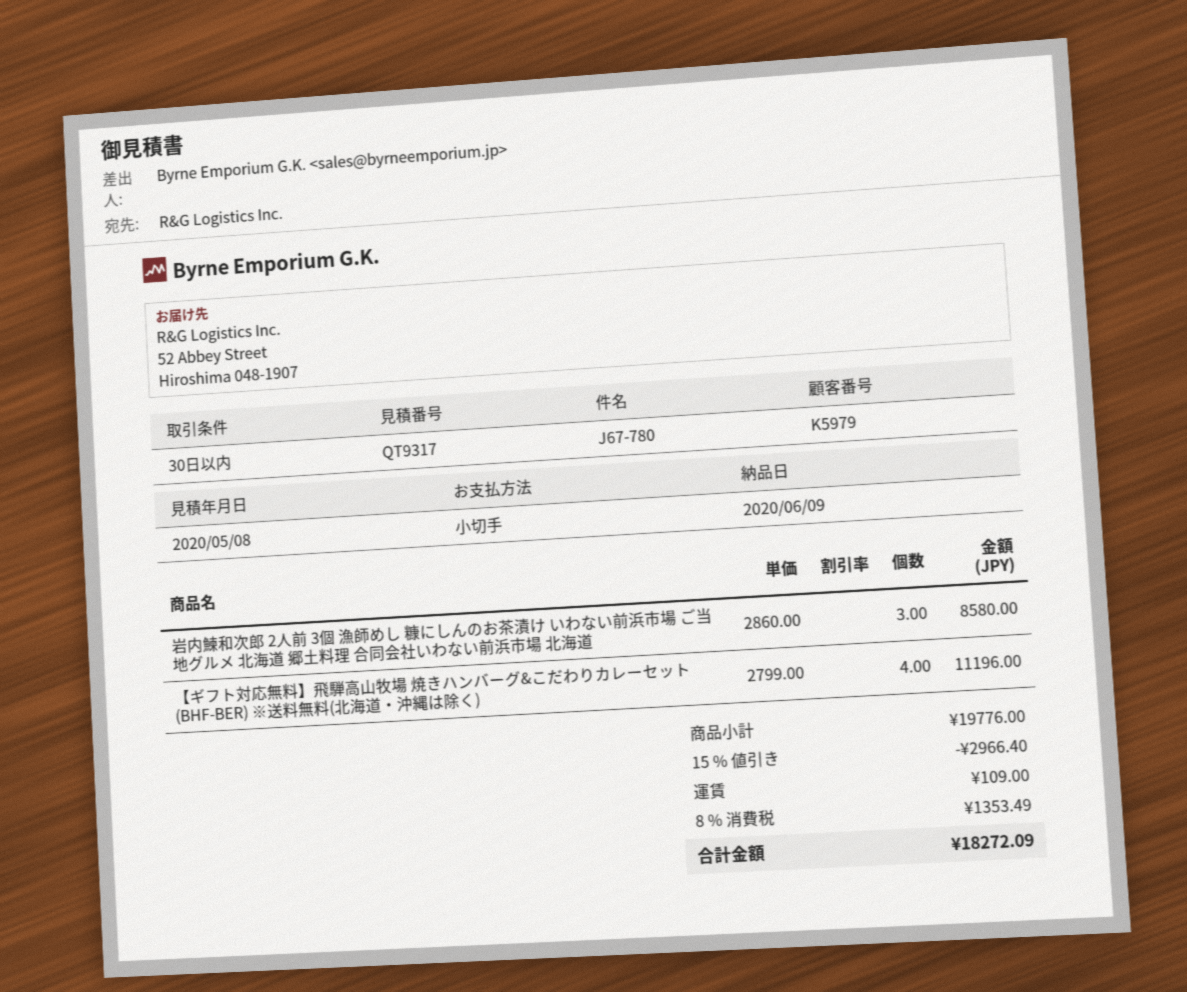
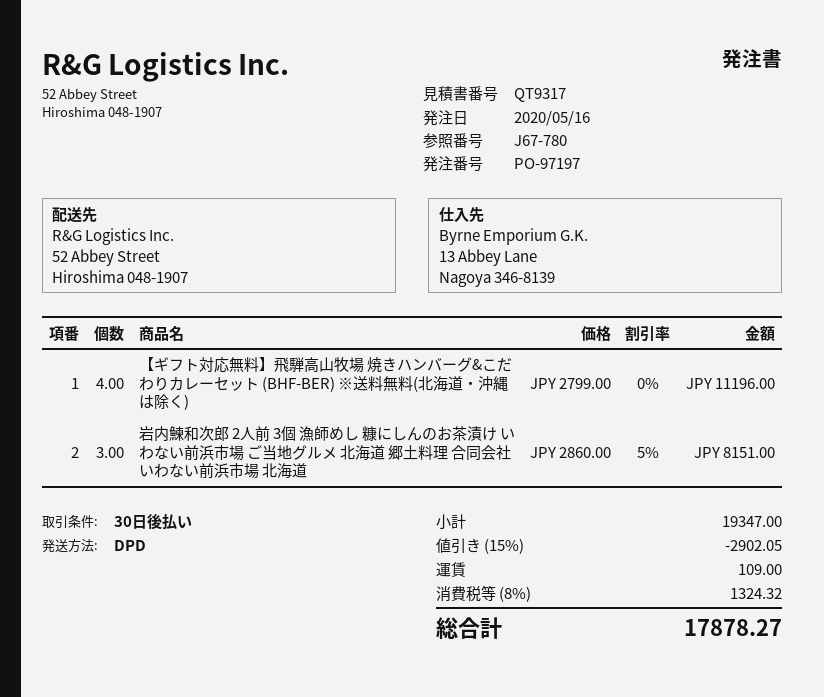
岩内鰊和次郎 2人前 3個 漁師めし 糠にしんのお茶漬け いわない前浜市場 ご当地グルメ 北海道 郷土料理 合同会社いわない前浜市場 北海道: 3 x 2860.00 = 8580.00 -> 3 x 2860.00 - 5% = 8151.00
subtotal: 19776.00 -> 19347.00
discount: 15% = 2966.40 -> 15% = 2902.05
tax: 8% = 1353.49 -> 8% = 1324.32
total: 18272.09 -> 17878.27

